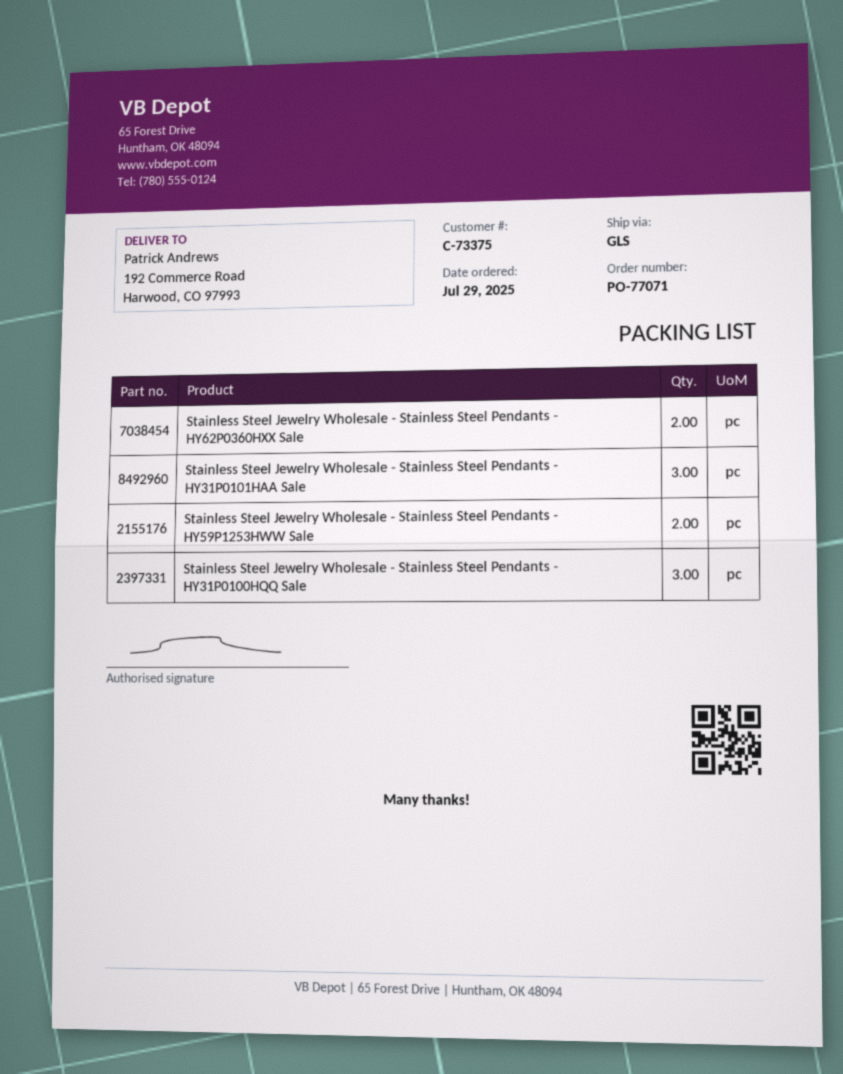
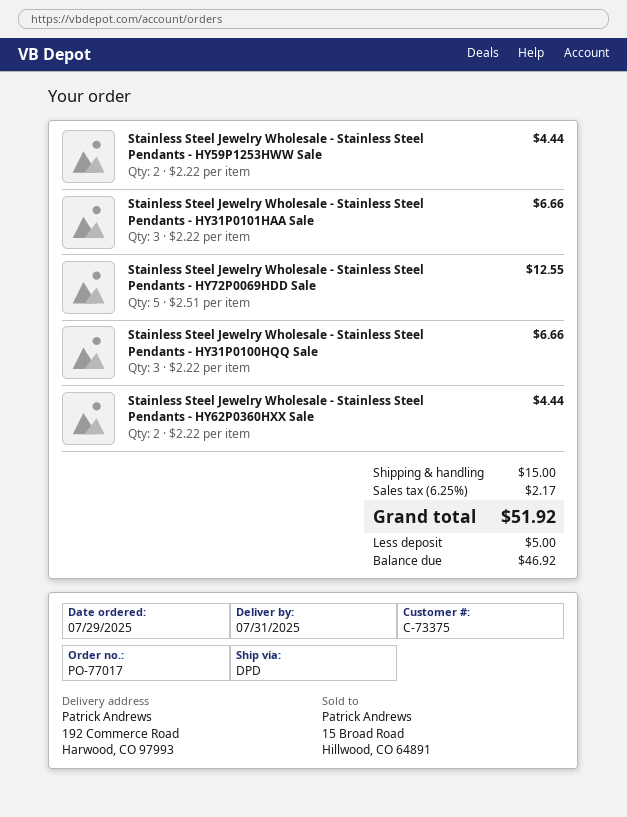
order number: PO-77071 -> PO-77017
shipping method: GLS -> DPD
Stainless Steel Jewelry Wholesale - Stainless Steel Pendants - HY72P0069HDD Sale: none -> 5

